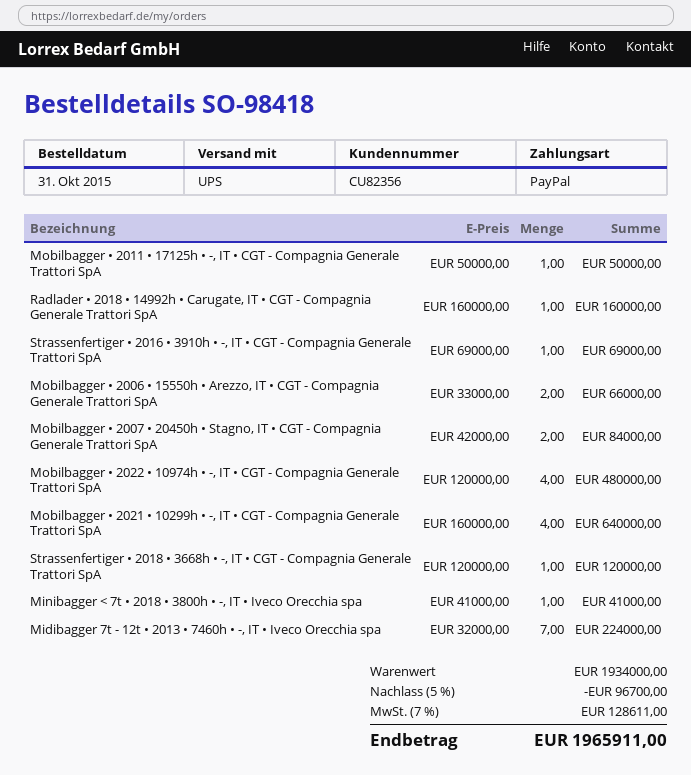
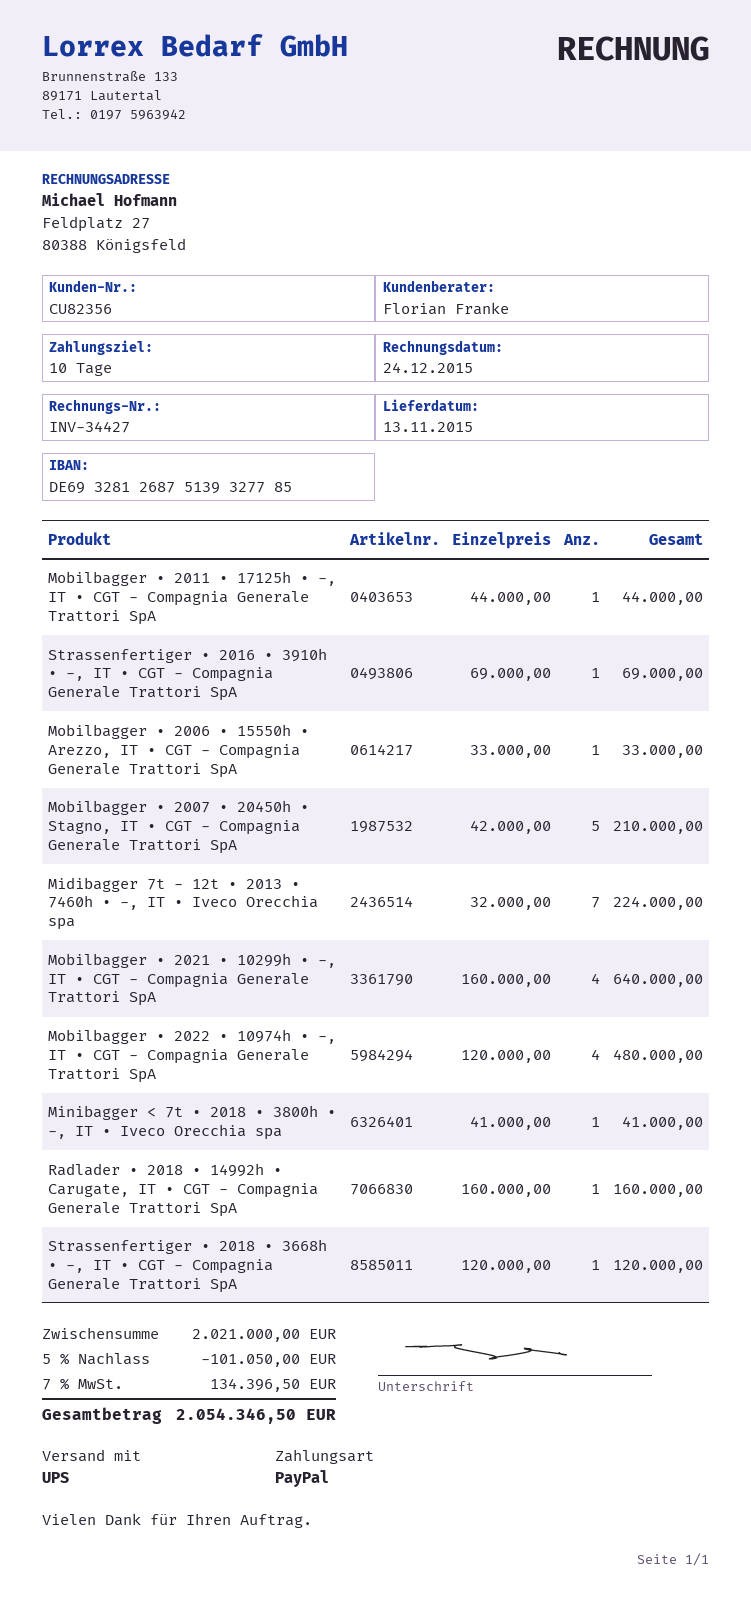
Mobilbagger • 2011 • 17125h • -, IT • CGT - Compagnia Generale Trattori SpA: 1 x 50000.00 = 50000.00 -> 1 x 44000.00 = 44000.00
Mobilbagger • 2006 • 15550h • Arezzo, IT • CGT - Compagnia Generale Trattori SpA: 2 x 33000.00 = 66000.00 -> 1 x 33000.00 = 33000.00
Mobilbagger • 2007 • 20450h • Stagno, IT • CGT - Compagnia Generale Trattori SpA: 2 x 42000.00 = 84000.00 -> 5 x 42000.00 = 210000.00
subtotal: 1934000.00 -> 2021000.00
discount: 5% = 96700.00 -> 5% = 101050.00
tax: 7% = 128611.00 -> 7% = 134396.50
total: 1965911.00 -> 2054346.50

